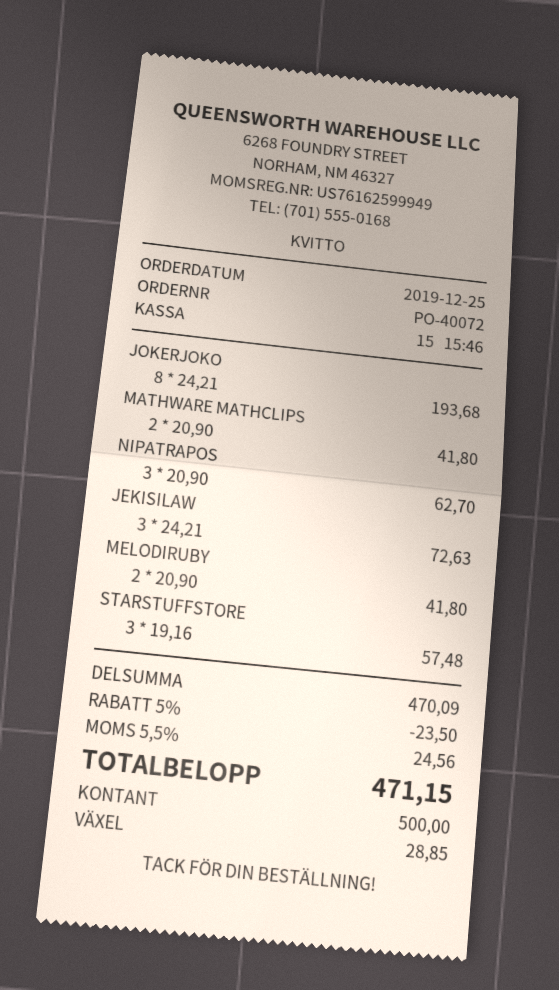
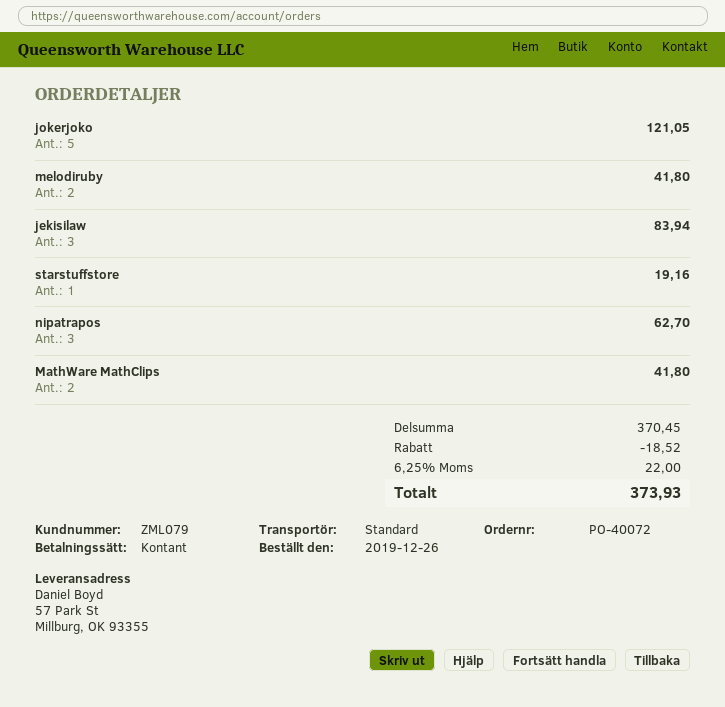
order date: 2019-12-25 -> 2019-12-26
JOKERJOKO: 8 for 193.68 -> 5 for 121.05
JEKISILAW: 3 for 72.63 -> 3 for 83.94
STARSTUFFSTORE: 3 for 57.48 -> 1 for 19.16
subtotal: 470.09 -> 370.45
discount: 23.50 -> 18.52
tax: 5.5% = 24.56 -> 6.25% = 22.00
total: 471.15 -> 373.93

